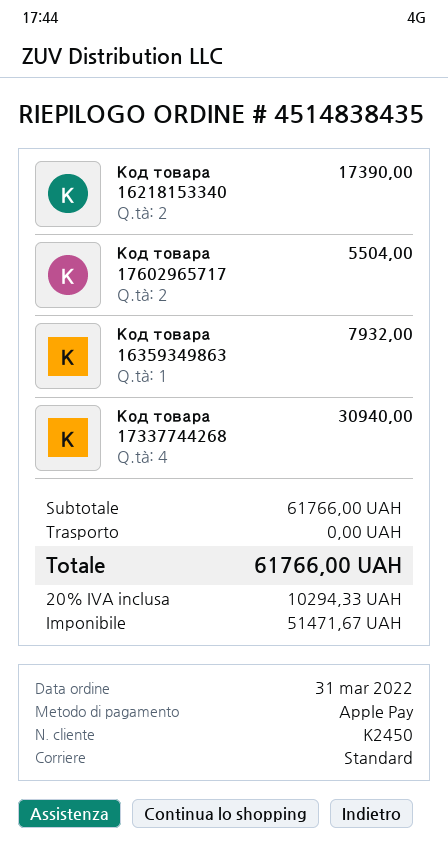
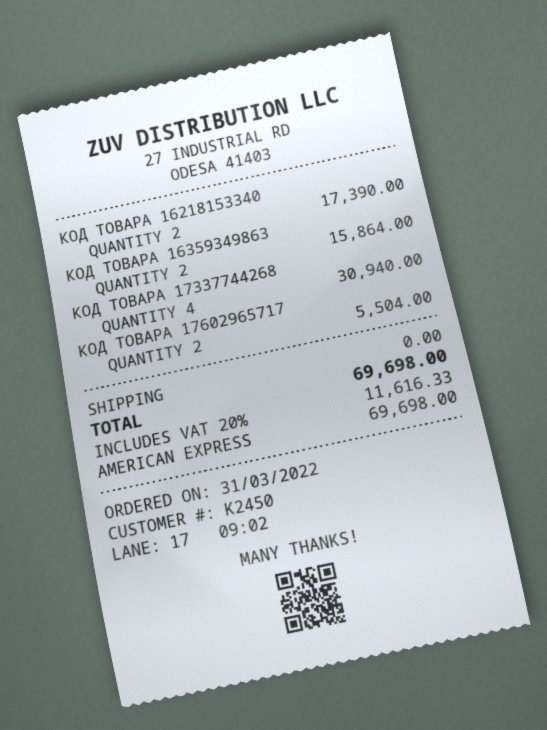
payment method: Apple Pay -> American Express
Код товара 16359349863: 1 for 7932.00 -> 2 for 15864.00
tax: 20% = 10294.33 -> 20% = 11616.33
total: 61766.00 -> 69698.00

